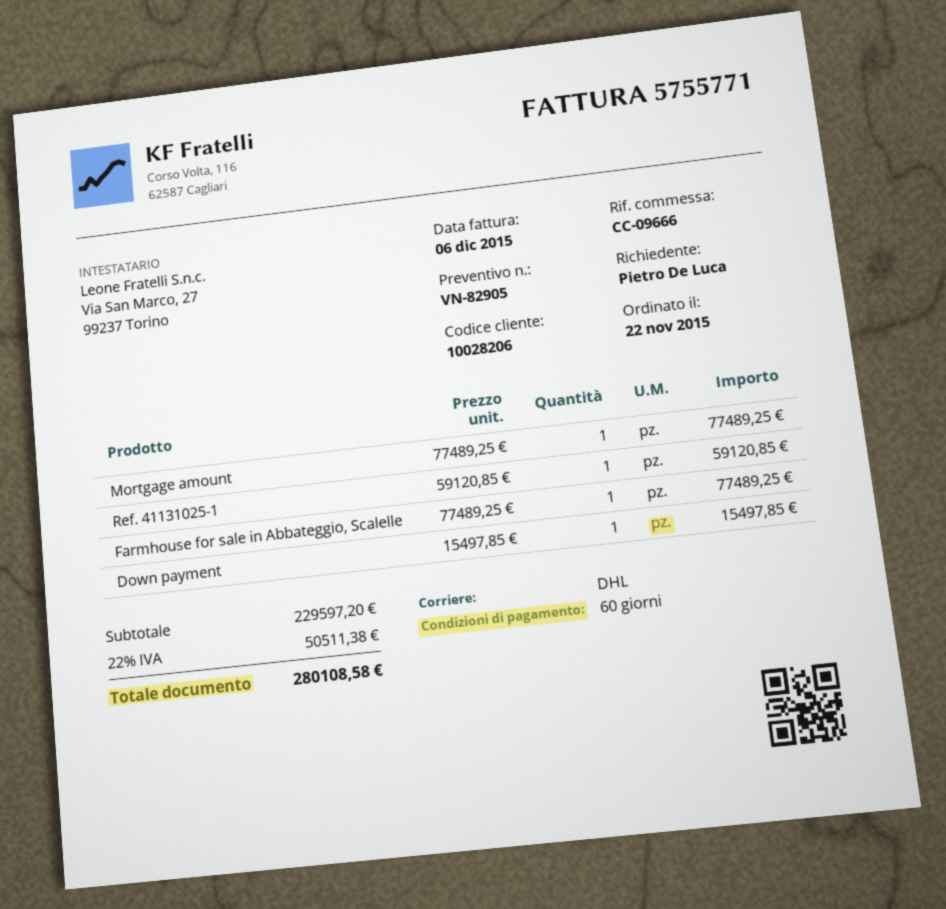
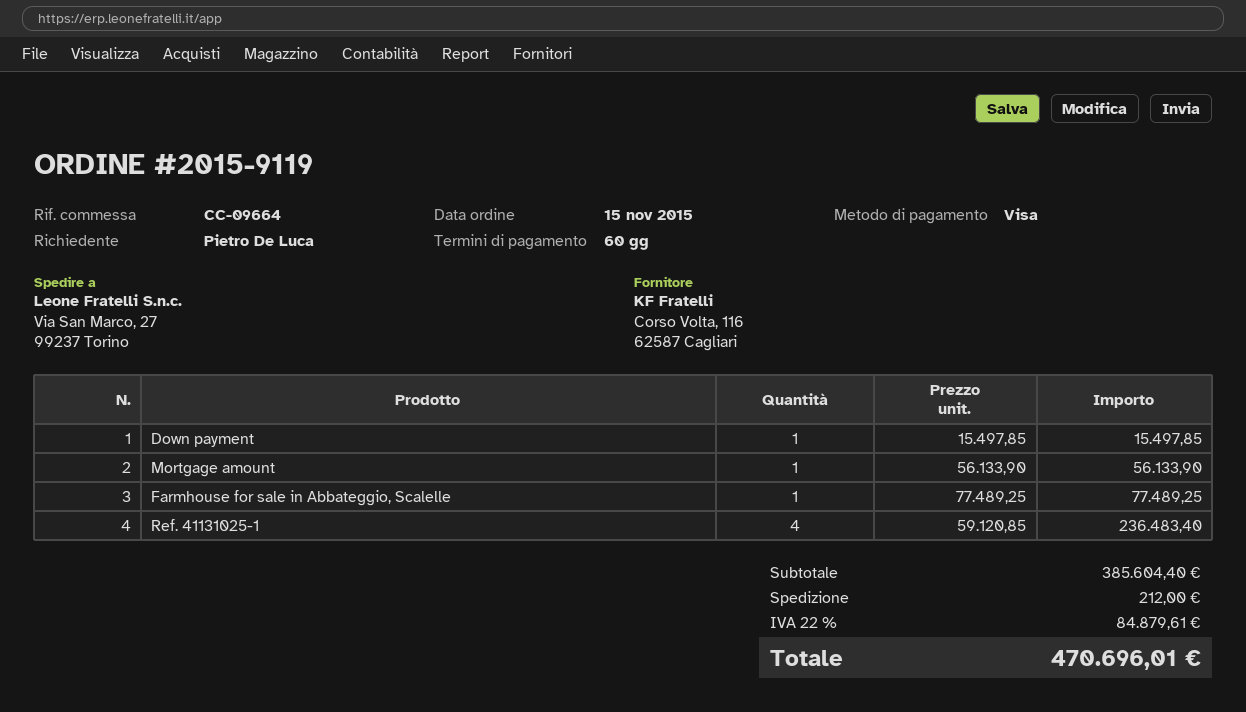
order date: 2015-11-22 -> 2015-11-15
reference: CC-09666 -> CC-09664
Mortgage amount: 1 x 77489.25 = 77489.25 -> 1 x 56133.90 = 56133.90
Ref. 41131025-1: 1 x 59120.85 = 59120.85 -> 4 x 59120.85 = 236483.40
subtotal: 229597.20 -> 385604.40
shipping: none -> 212.00
tax: 22% = 50511.38 -> 22% = 84879.61
total: 280108.58 -> 470696.01

